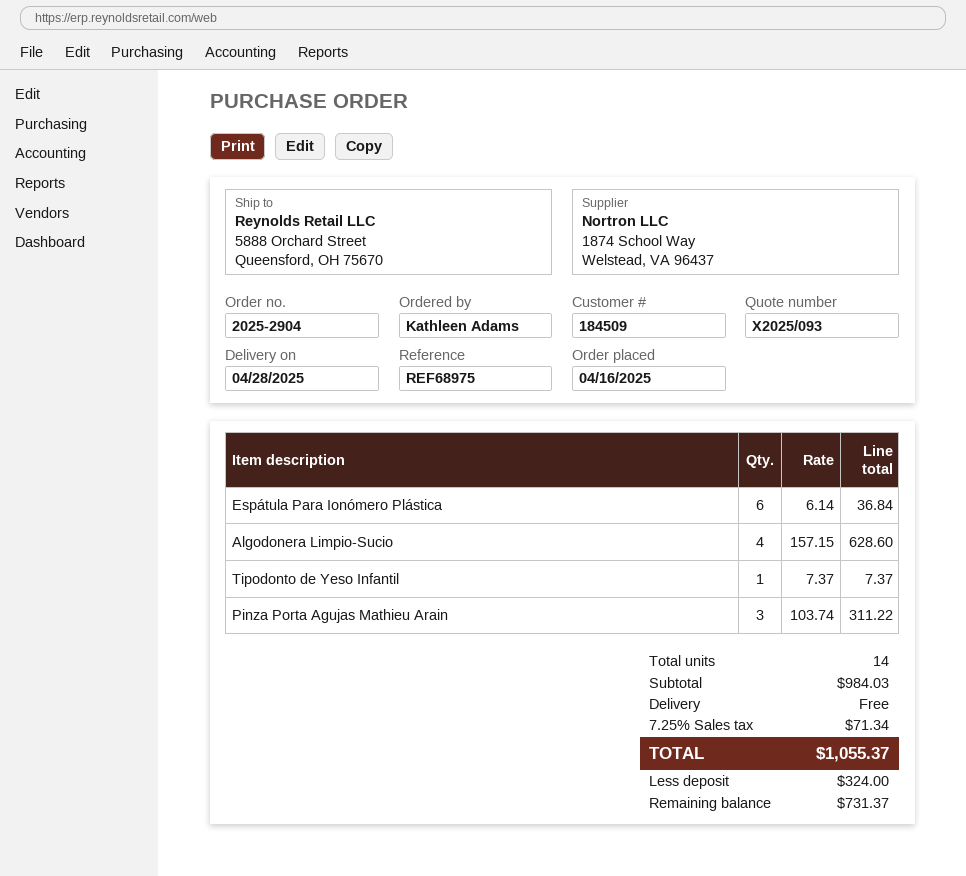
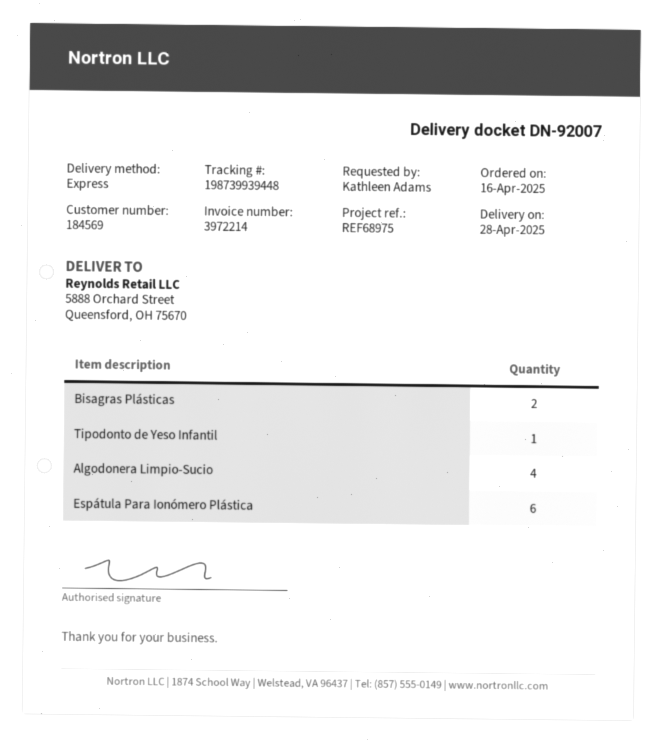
customer number: 184509 -> 184569
Pinza Porta Agujas Mathieu Arain: 3 -> none
Bisagras Plásticas: none -> 2

